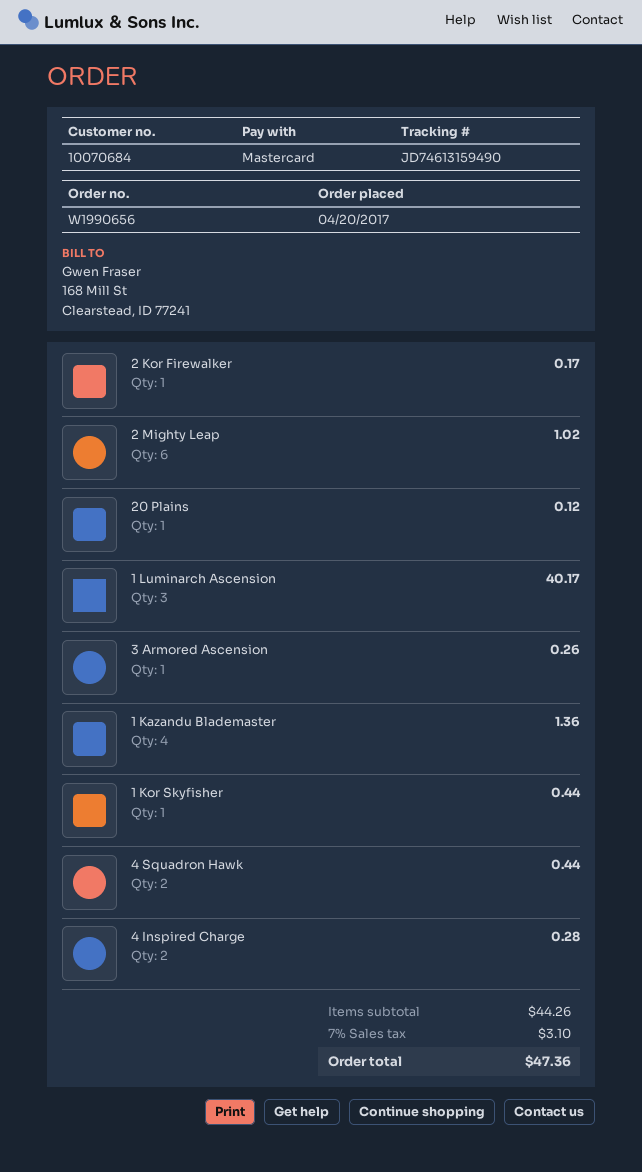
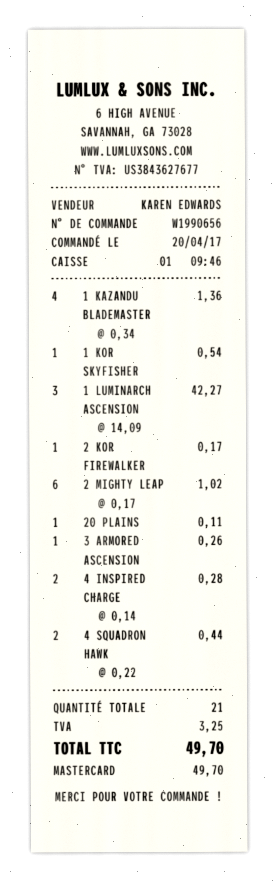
20 Plains: 1 for 0.12 -> 1 for 0.11
1 Luminarch Ascension: 3 for 40.17 -> 3 for 42.27
1 Kor Skyfisher: 1 for 0.44 -> 1 for 0.54
tax: 3.10 -> 3.25
total: 47.36 -> 49.70

